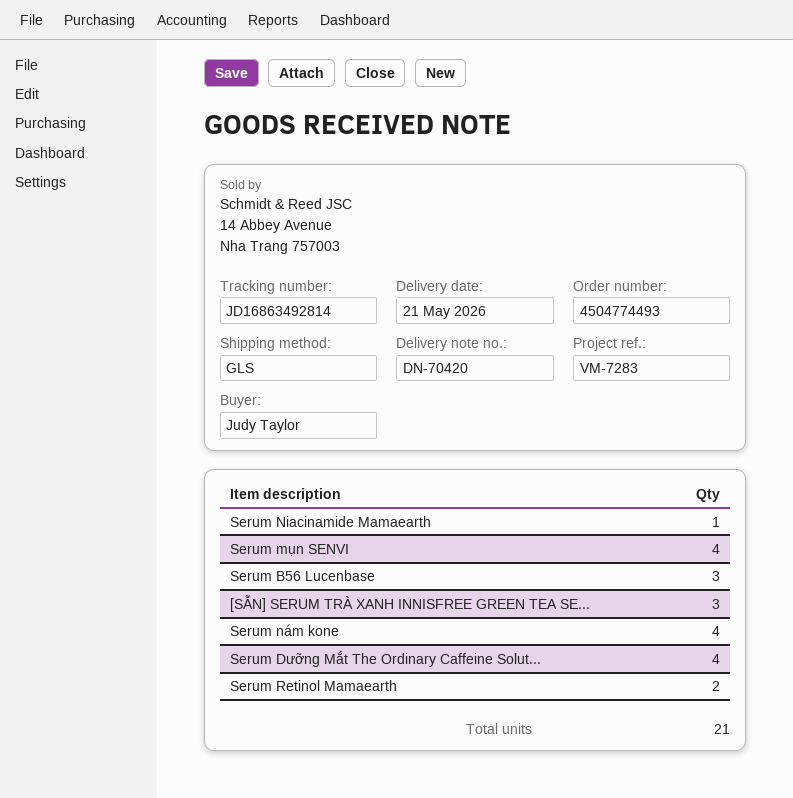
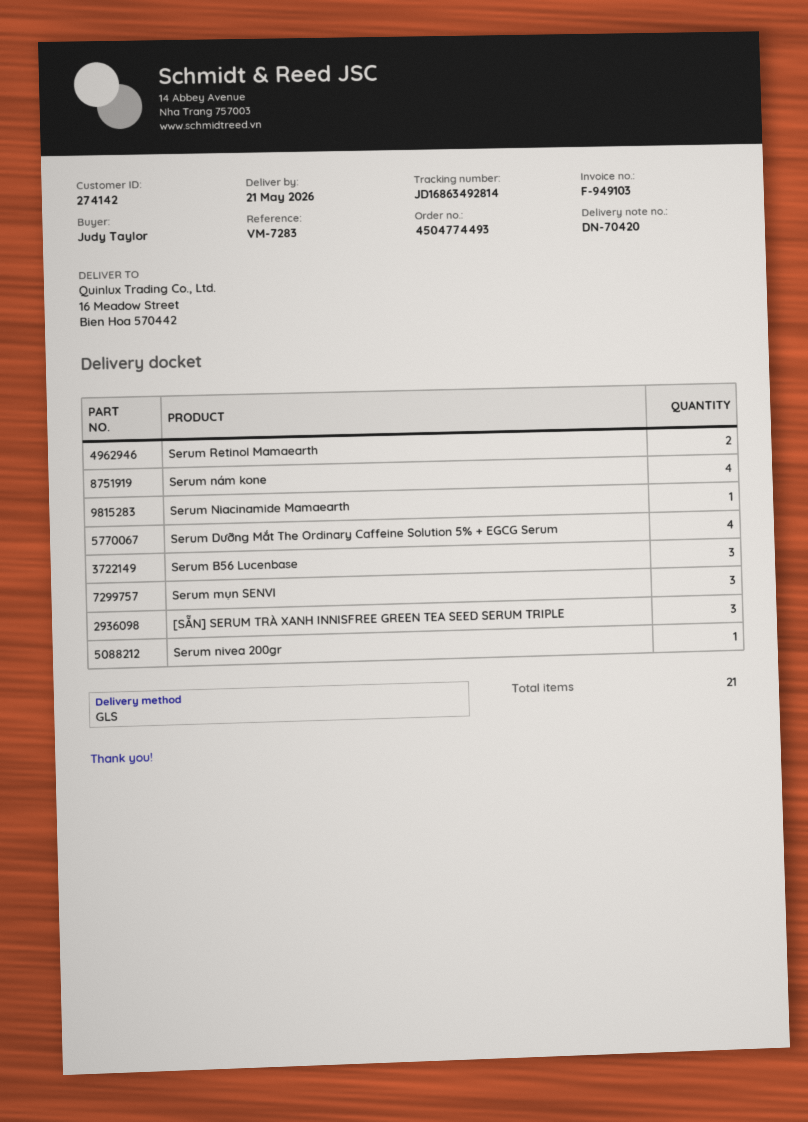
Serum mụn SENVI: 4 -> 3
Serum nivea 200gr: none -> 1

